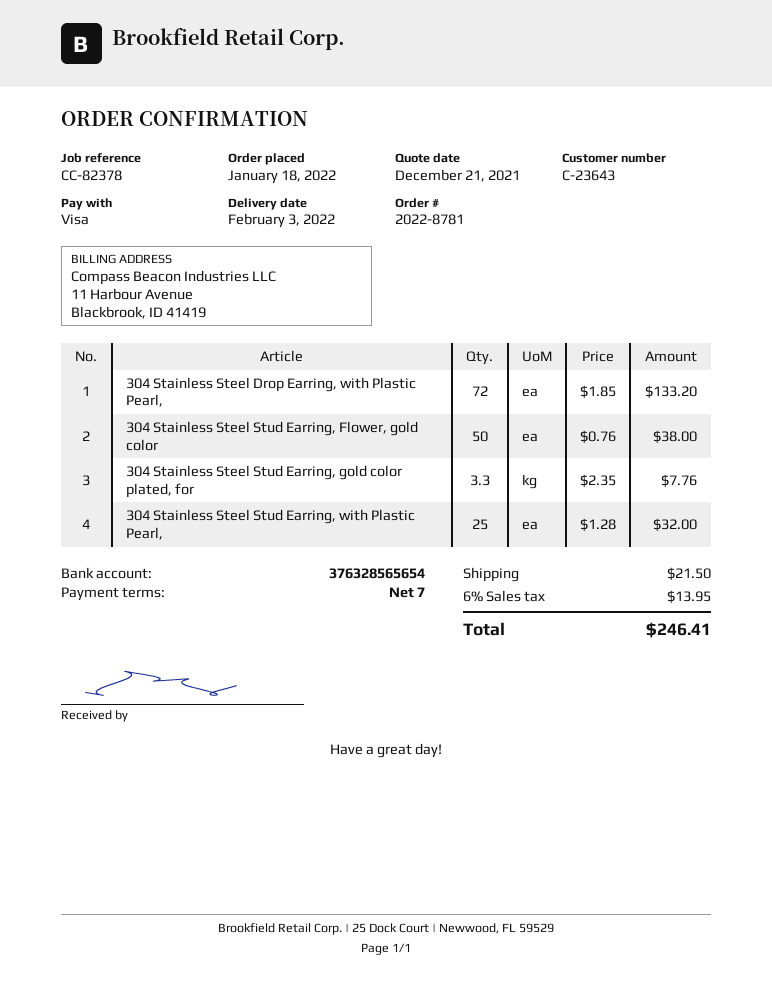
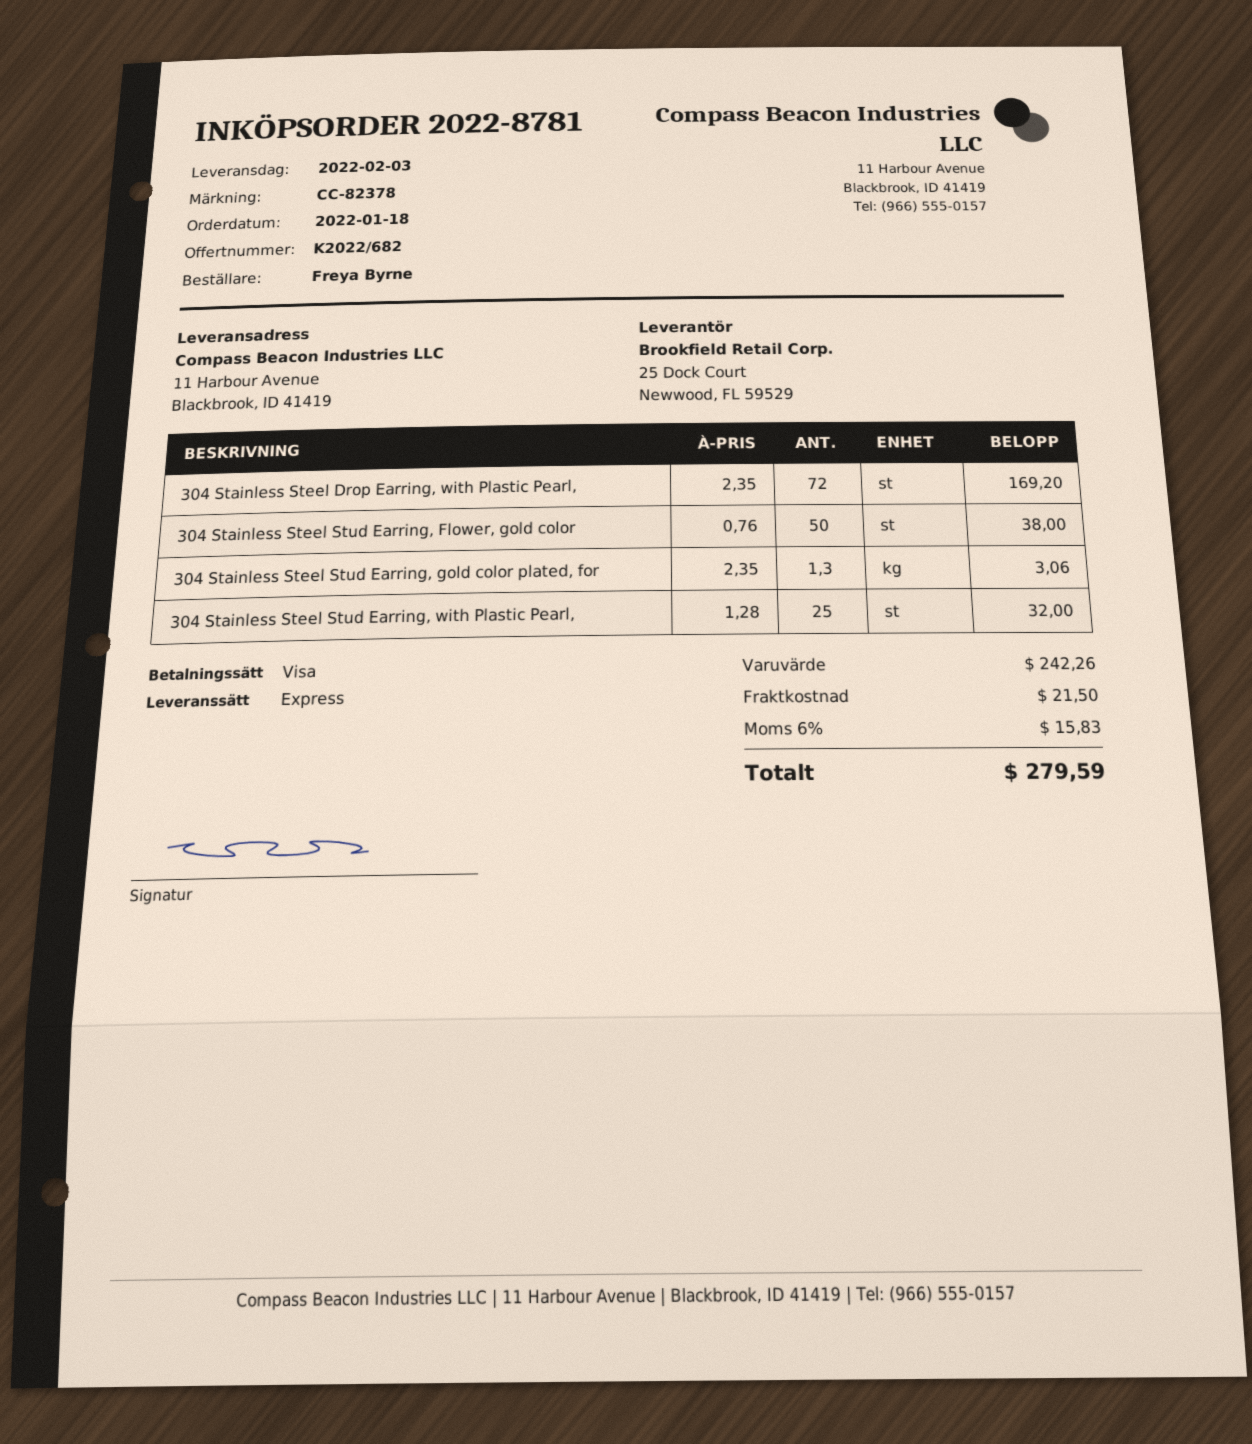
304 Stainless Steel Drop Earring, with Plastic Pearl,: 72 x 1.85 = 133.20 -> 72 x 2.35 = 169.20
304 Stainless Steel Stud Earring, gold color plated, for: 3.3 x 2.35 = 7.76 -> 1.3 x 2.35 = 3.06
tax: 6% = 13.95 -> 6% = 15.83
total: 246.41 -> 279.59

